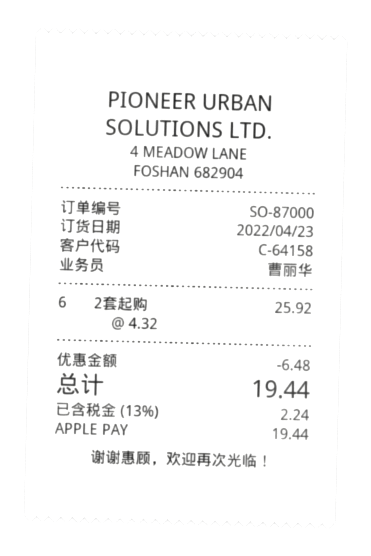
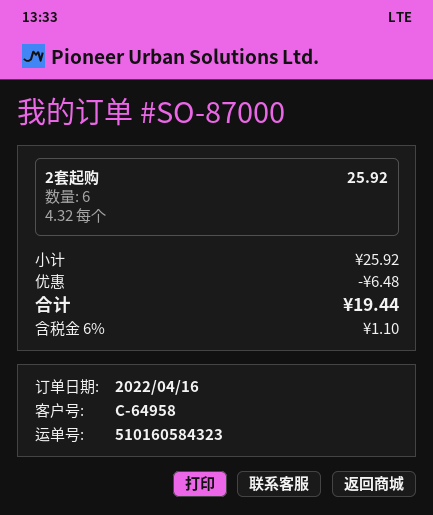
order date: 2022-04-23 -> 2022-04-16
customer number: C-64158 -> C-64958
tax: 13% = 2.24 -> 6% = 1.10

